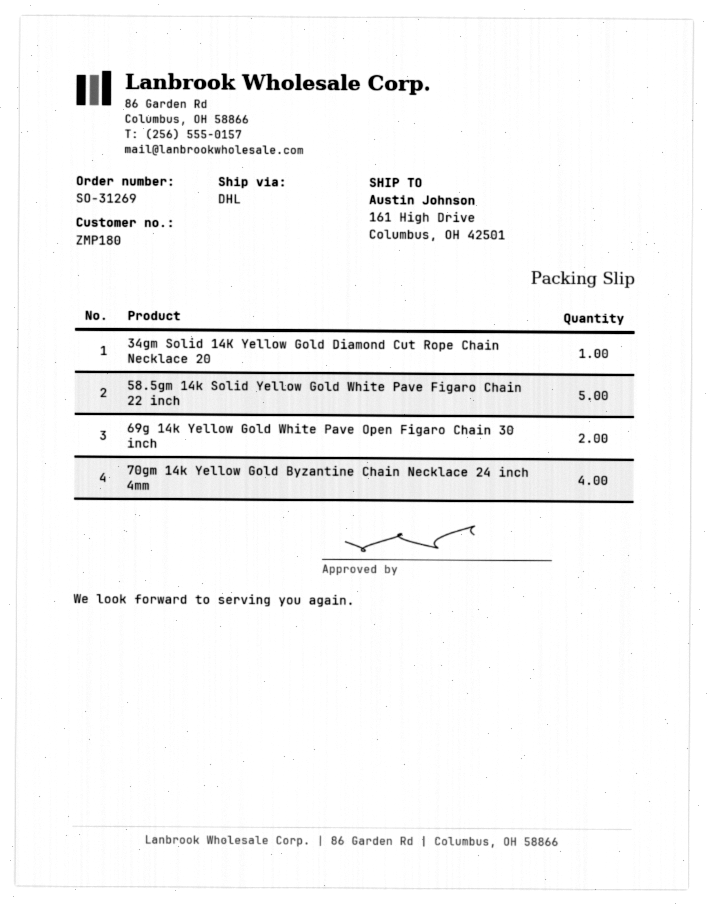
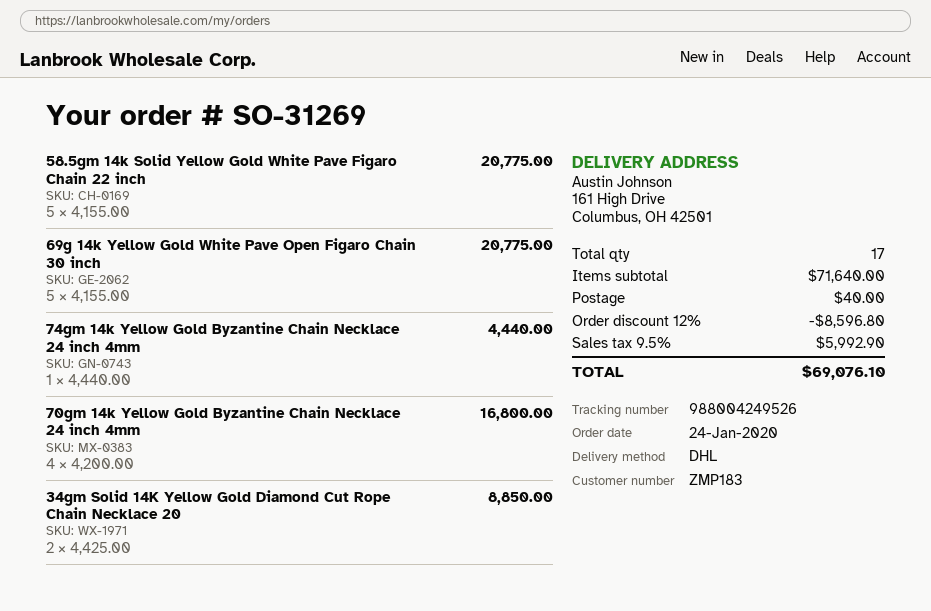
customer number: ZMP180 -> ZMP183
34gm Solid 14K Yellow Gold Diamond Cut Rope Chain Necklace 20: 1 -> 2
69g 14k Yellow Gold White Pave Open Figaro Chain 30 inch: 2 -> 5
74gm 14k Yellow Gold Byzantine Chain Necklace 24 inch 4mm: none -> 1

